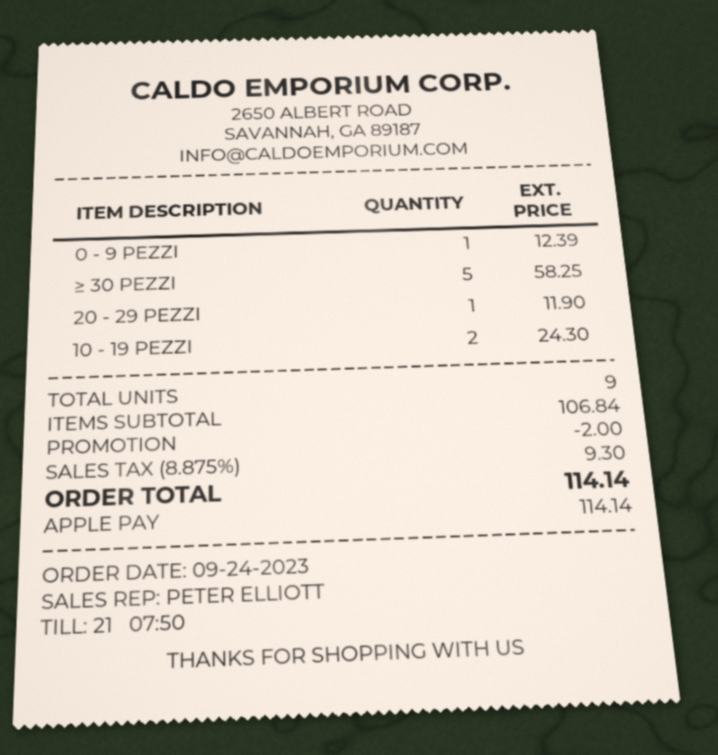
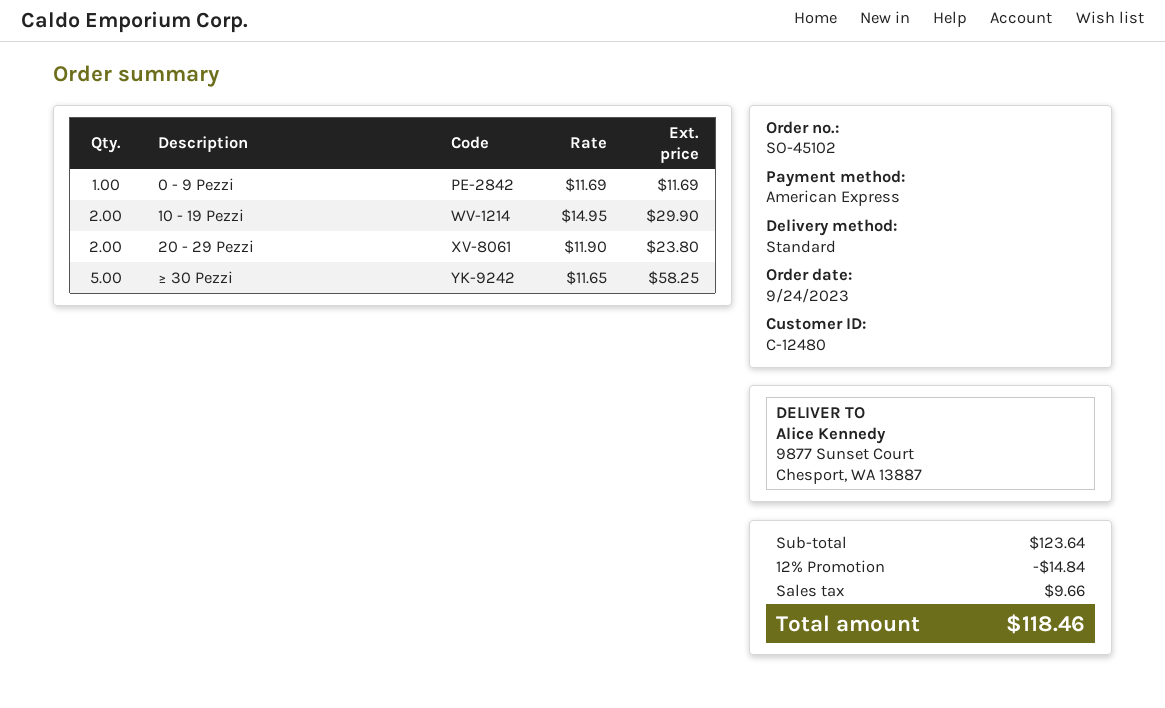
payment method: Apple Pay -> American Express
0 - 9 PEZZI: 1 for 12.39 -> 1 for 11.69
20 - 29 PEZZI: 1 for 11.90 -> 2 for 23.80
10 - 19 PEZZI: 2 for 24.30 -> 2 for 29.90
subtotal: 106.84 -> 123.64
discount: 2.00 -> 14.84
tax: 9.30 -> 9.66
total: 114.14 -> 118.46

